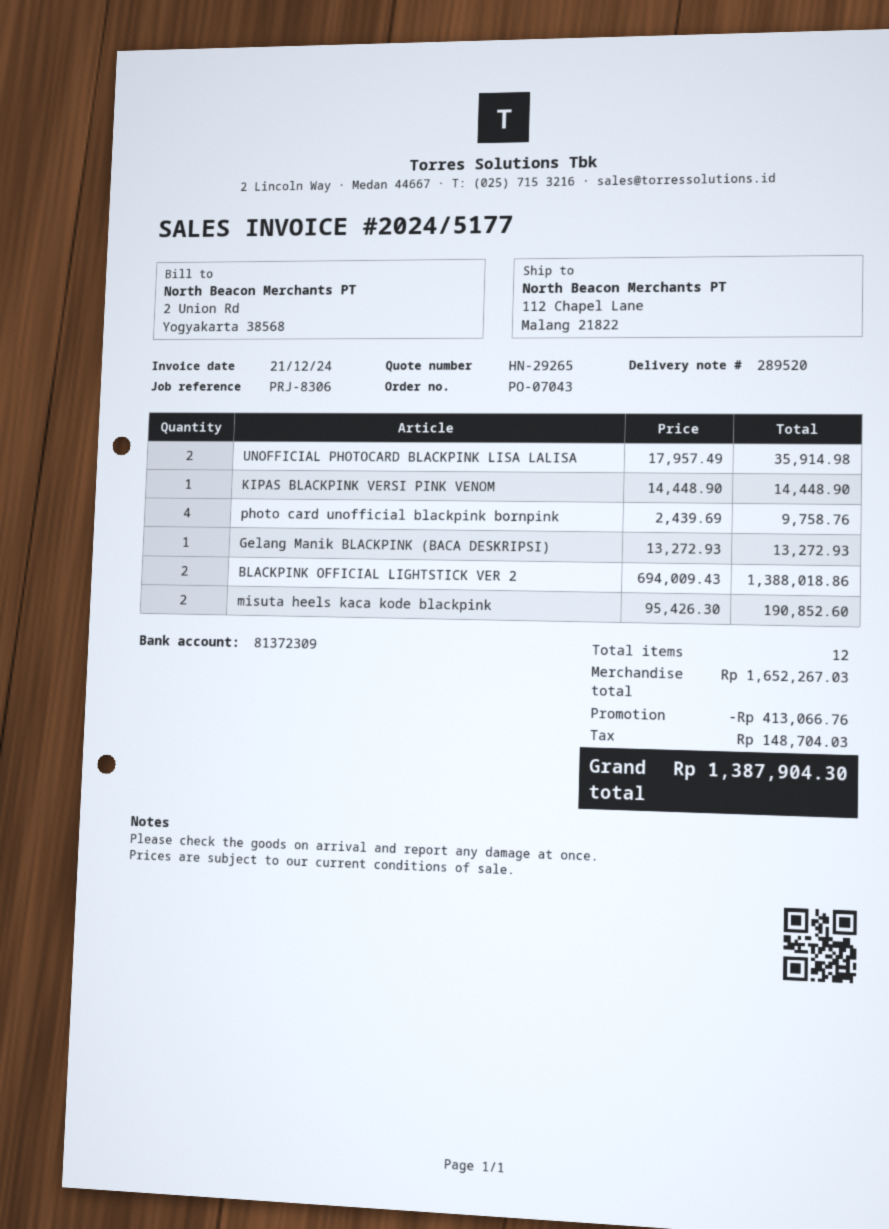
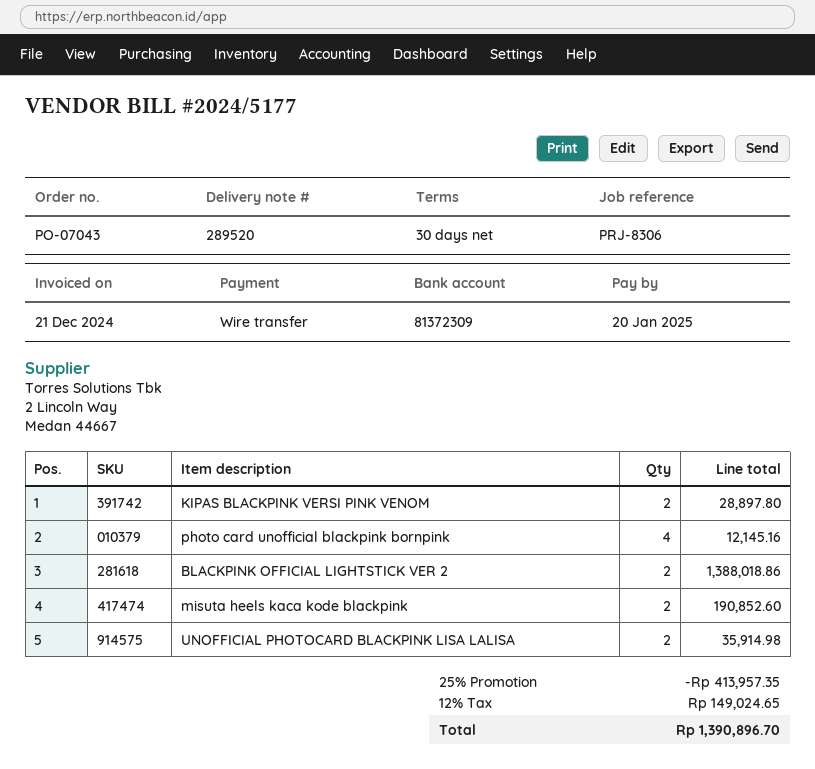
KIPAS BLACKPINK VERSI PINK VENOM: 1 for 14448.90 -> 2 for 28897.80
photo card unofficial blackpink bornpink: 4 for 9758.76 -> 4 for 12145.16
Gelang Manik BLACKPINK (BACA DESKRIPSI): 1 for 13272.93 -> none
discount: 413066.76 -> 413957.35
tax: 148704.03 -> 149024.65
total: 1387904.30 -> 1390896.70

